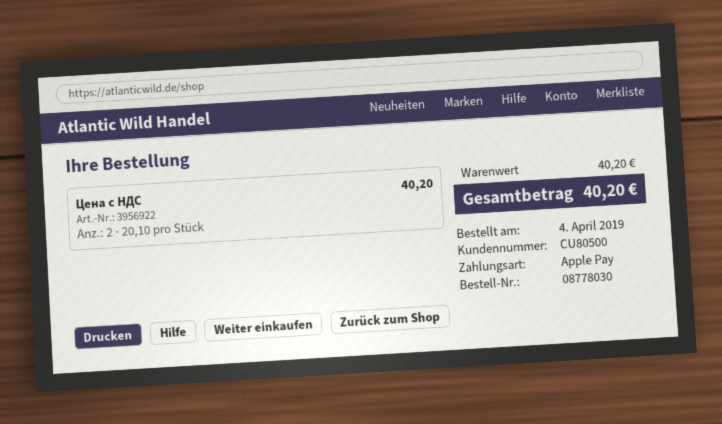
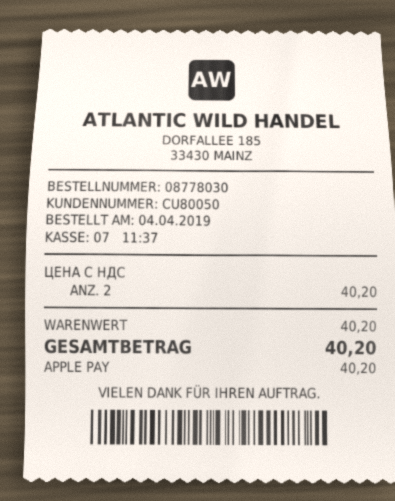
customer number: CU80500 -> CU80050

